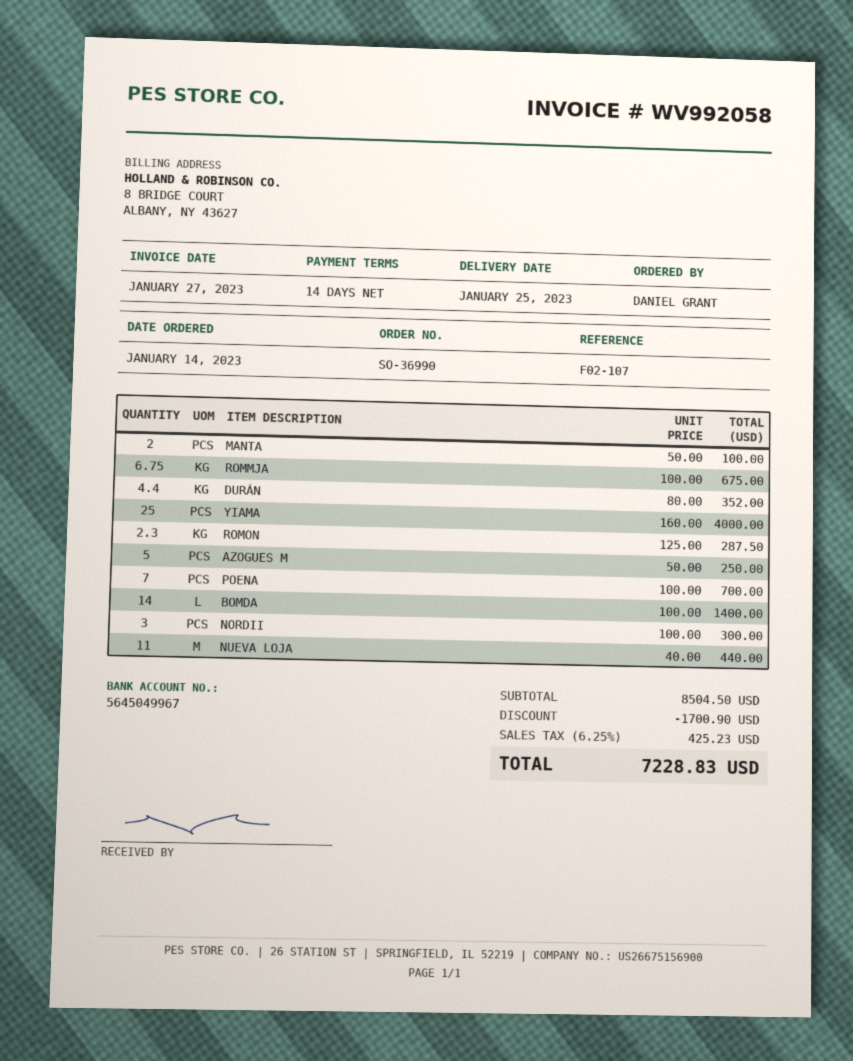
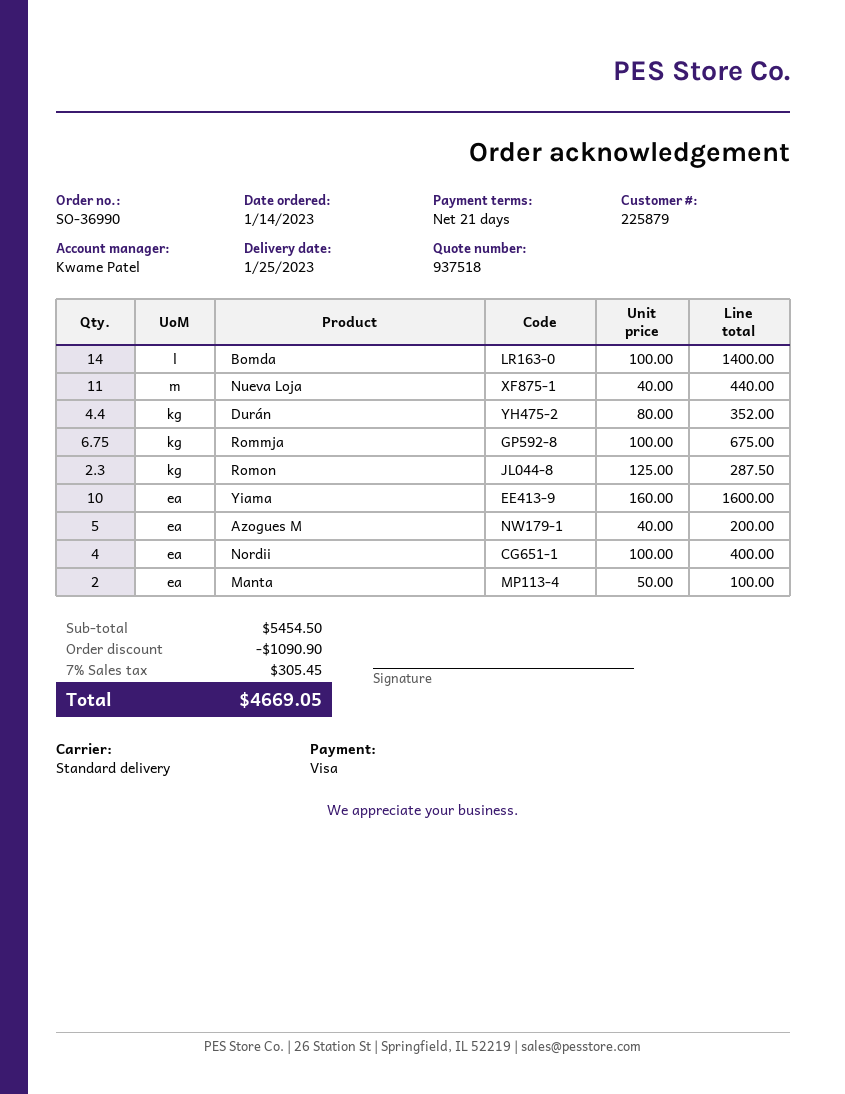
payment terms: 14 days -> 21 days
YIAMA: 25 x 160.00 = 4000.00 -> 10 x 160.00 = 1600.00
AZOGUES M: 5 x 50.00 = 250.00 -> 5 x 40.00 = 200.00
POENA: 7 x 100.00 = 700.00 -> none
NORDII: 3 x 100.00 = 300.00 -> 4 x 100.00 = 400.00
subtotal: 8504.50 -> 5454.50
discount: 1700.90 -> 1090.90
tax: 6.25% = 425.23 -> 7% = 305.45
total: 7228.83 -> 4669.05

